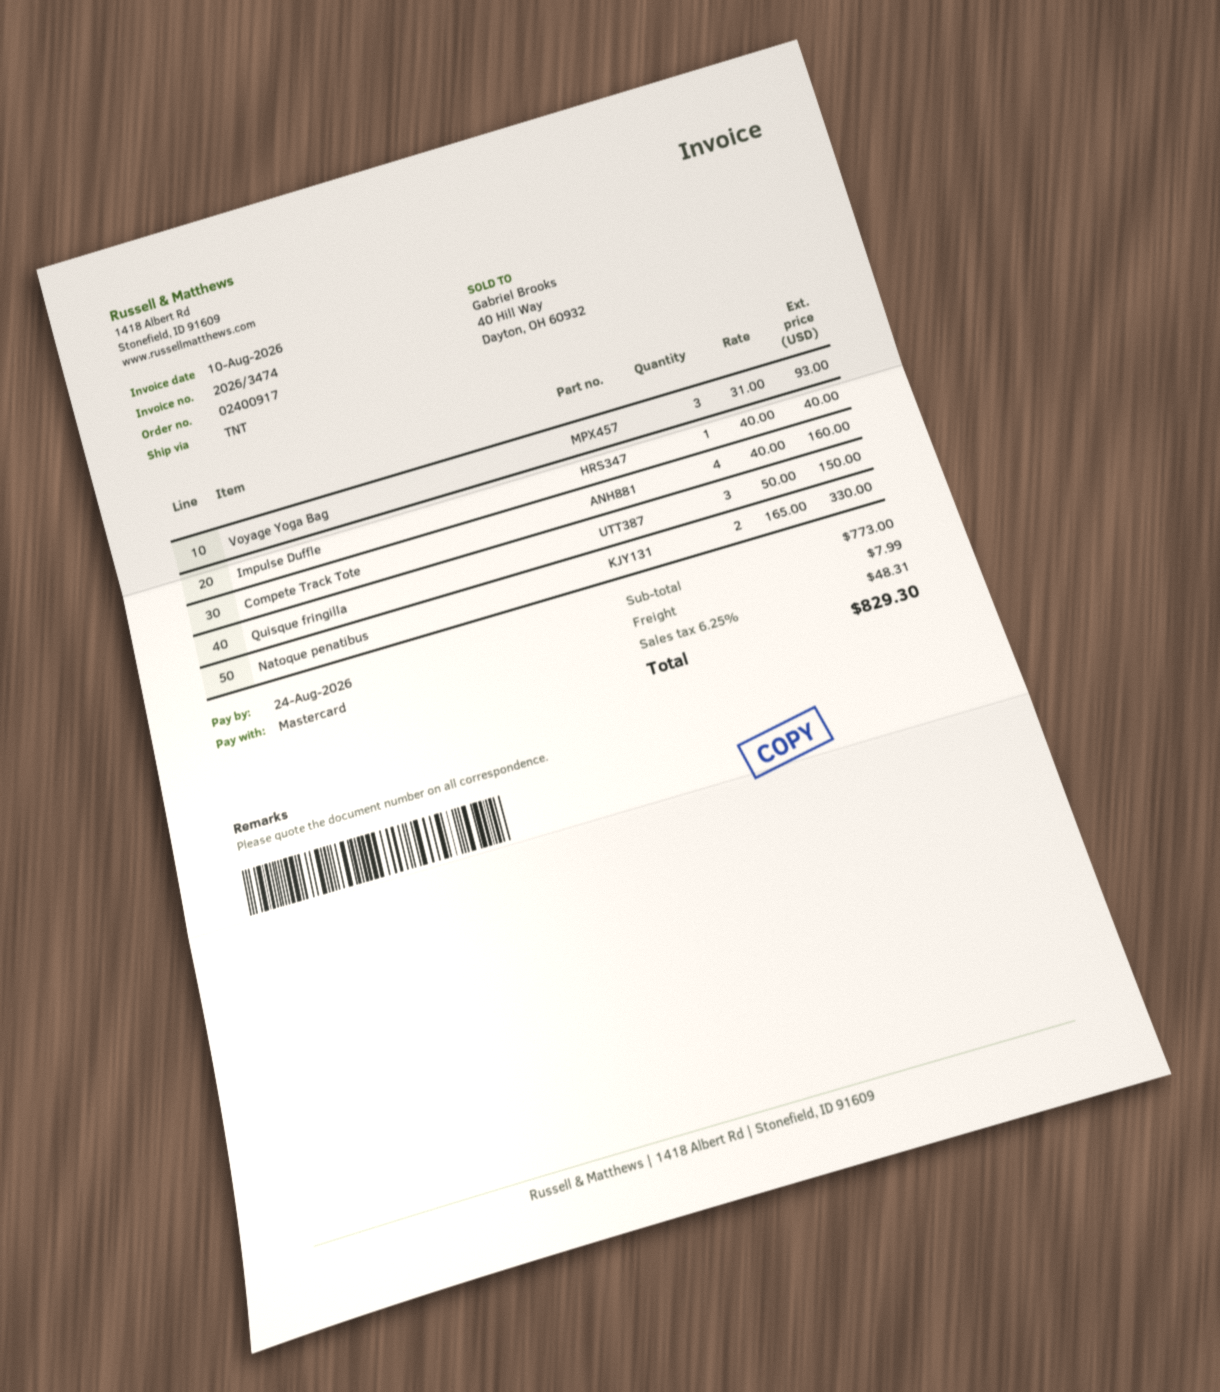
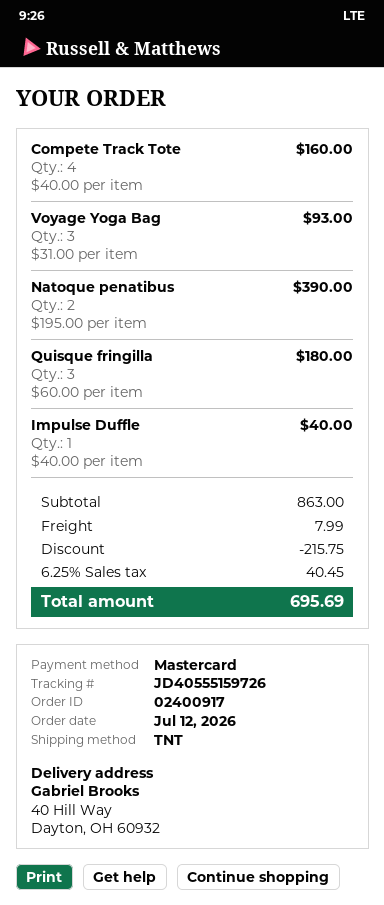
Quisque fringilla: 3 x 50.00 = 150.00 -> 3 x 60.00 = 180.00
Natoque penatibus: 2 x 165.00 = 330.00 -> 2 x 195.00 = 390.00
subtotal: 773.00 -> 863.00
discount: none -> 215.75
tax: 6.25% = 48.31 -> 6.25% = 40.45
total: 829.30 -> 695.69

